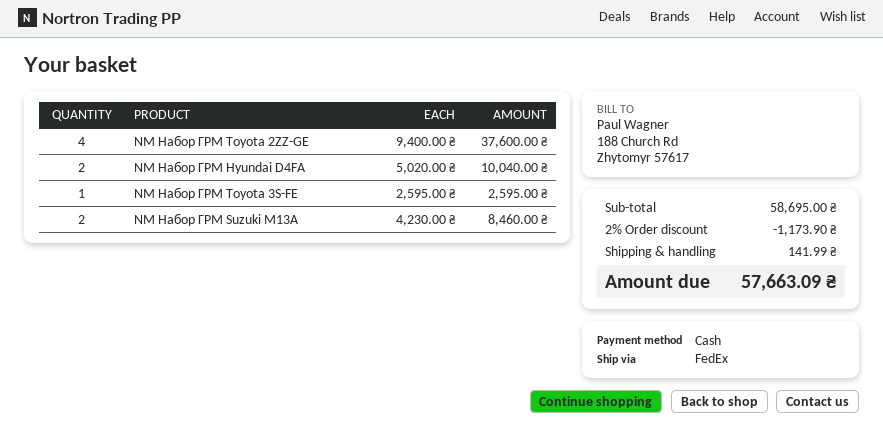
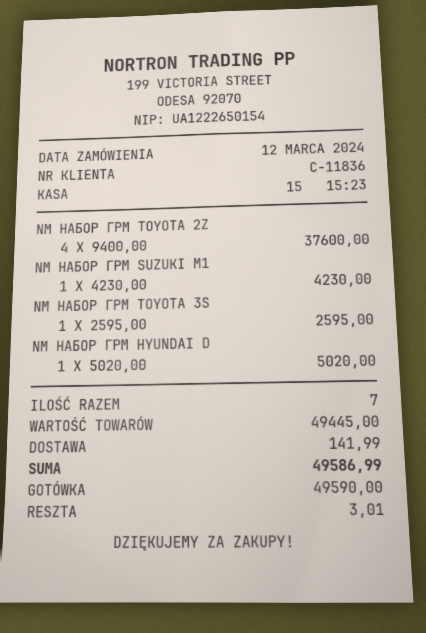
NM Набор ГРМ Hyundai D4FA: 2 x 5020.00 = 10040.00 -> 1 x 5020.00 = 5020.00
NM Набор ГРМ Suzuki M13A: 2 x 4230.00 = 8460.00 -> 1 x 4230.00 = 4230.00
subtotal: 58695.00 -> 49445.00
discount: 2% = 1173.90 -> none
total: 57663.09 -> 49586.99

